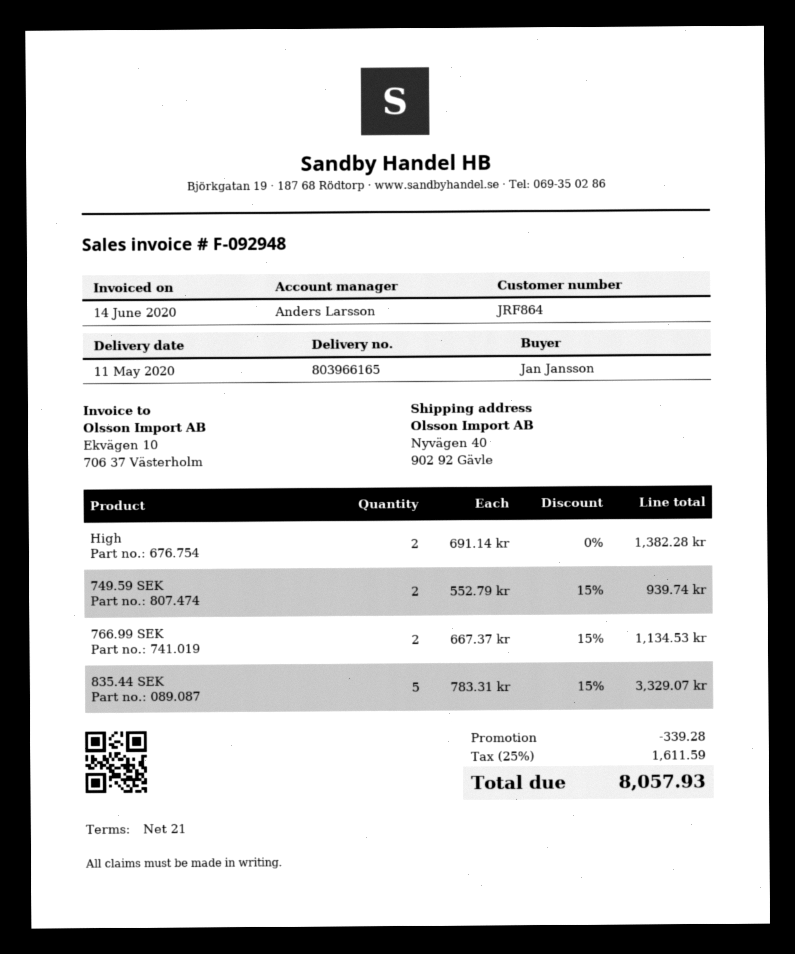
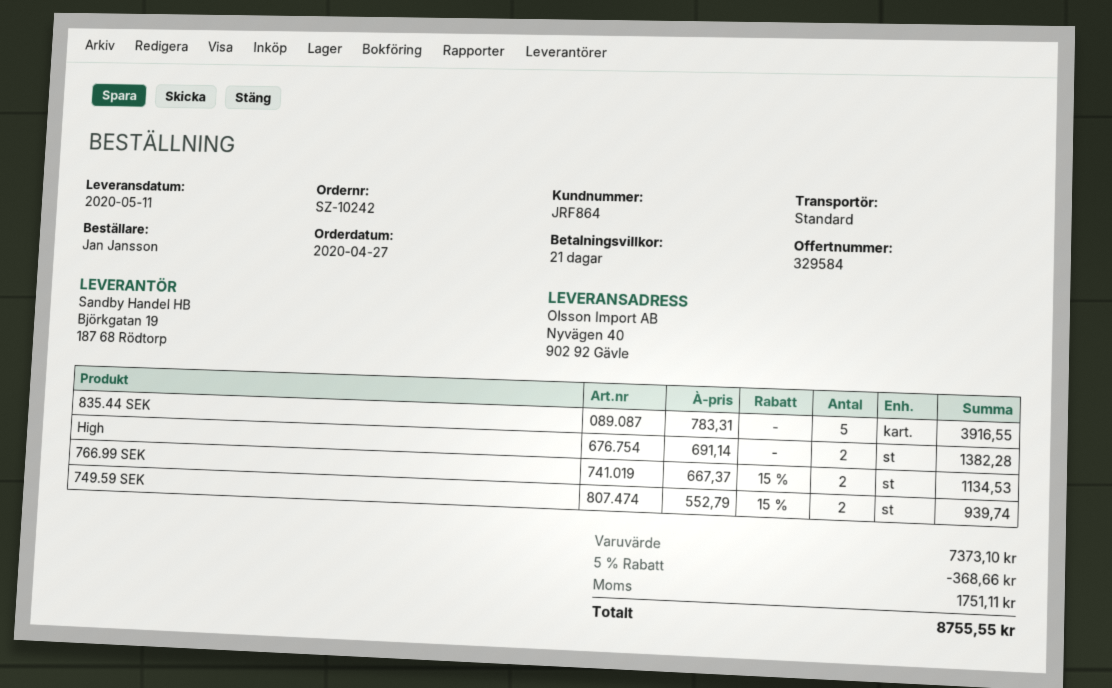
835.44 SEK: 5 x 783.31 - 15% = 3329.07 -> 5 x 783.31 = 3916.55
discount: 339.28 -> 368.66
tax: 1611.59 -> 1751.11
total: 8057.93 -> 8755.55

